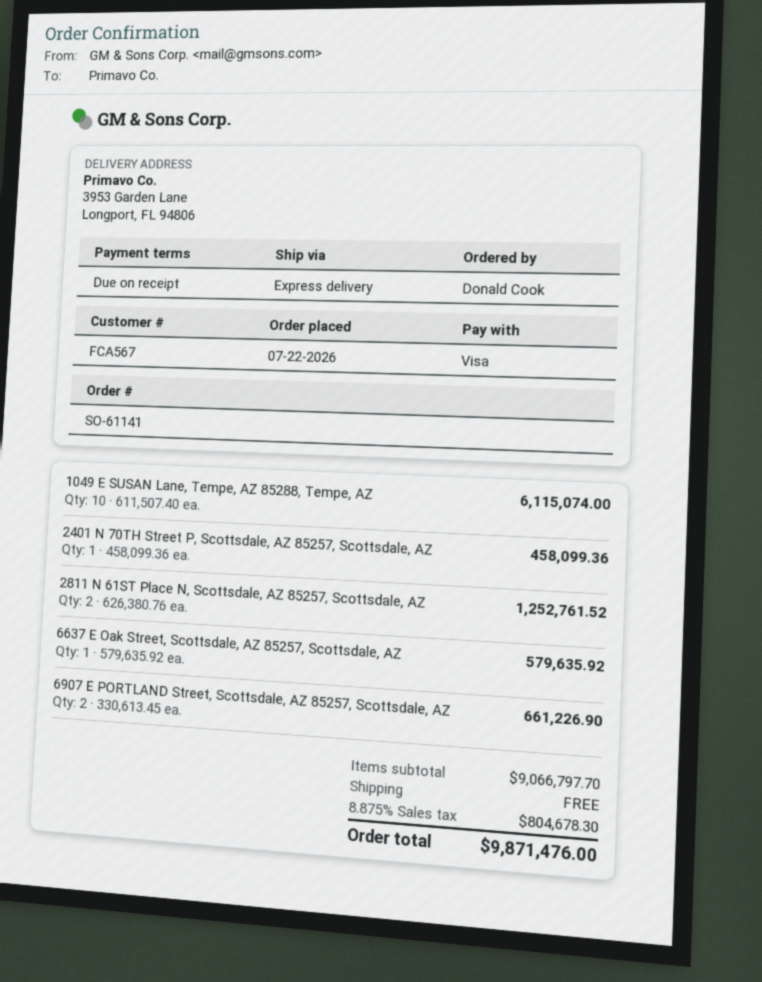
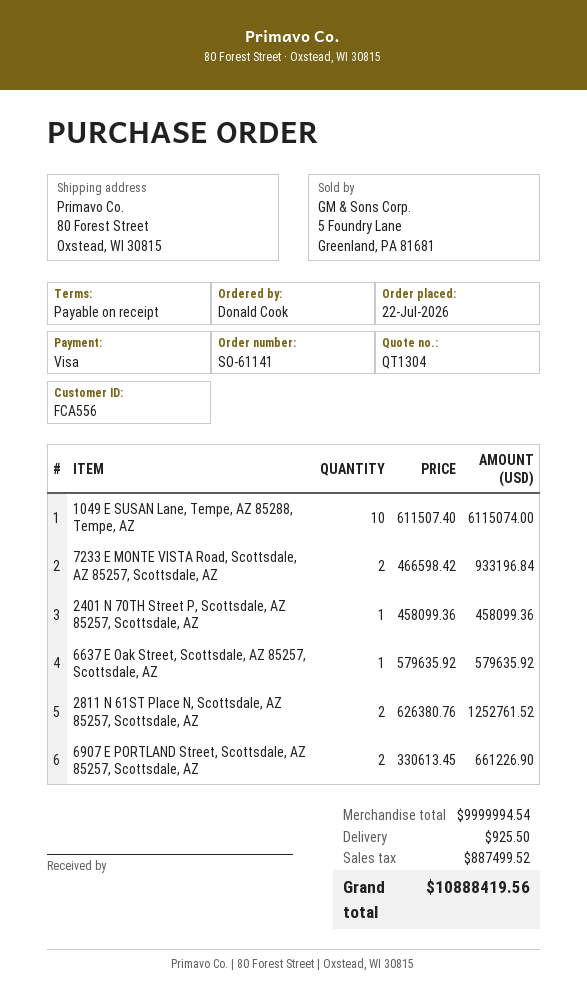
customer number: FCA567 -> FCA556
ship to: 3953 Garden Lane, Longport, FL 94806 -> 80 Forest Street, Oxstead, WI 30815
7233 E MONTE VISTA Road, Scottsdale, AZ 85257, Scottsdale, AZ: none -> 2 x 466598.42 = 933196.84
subtotal: 9066797.70 -> 9999994.54
shipping: 0.00 -> 925.50
tax: 804678.30 -> 887499.52
total: 9871476.00 -> 10888419.56

